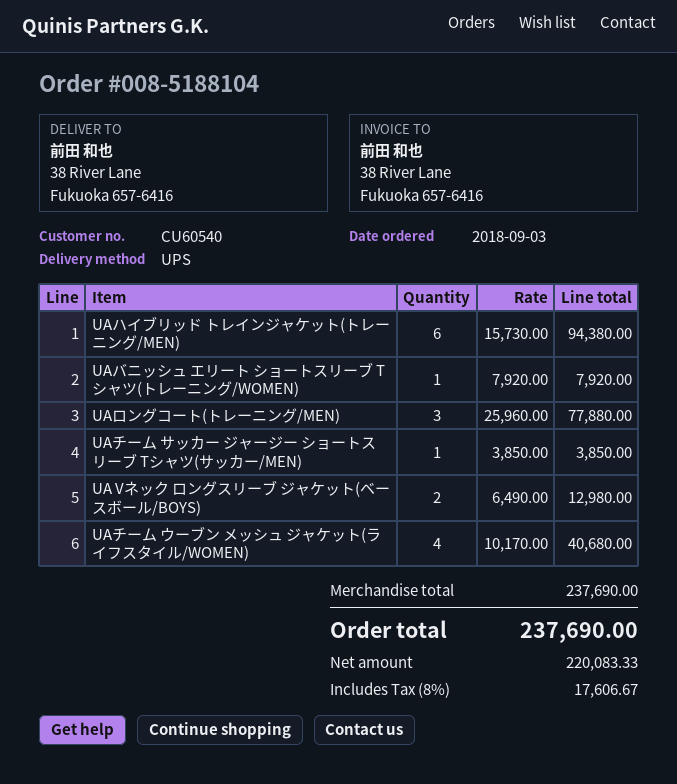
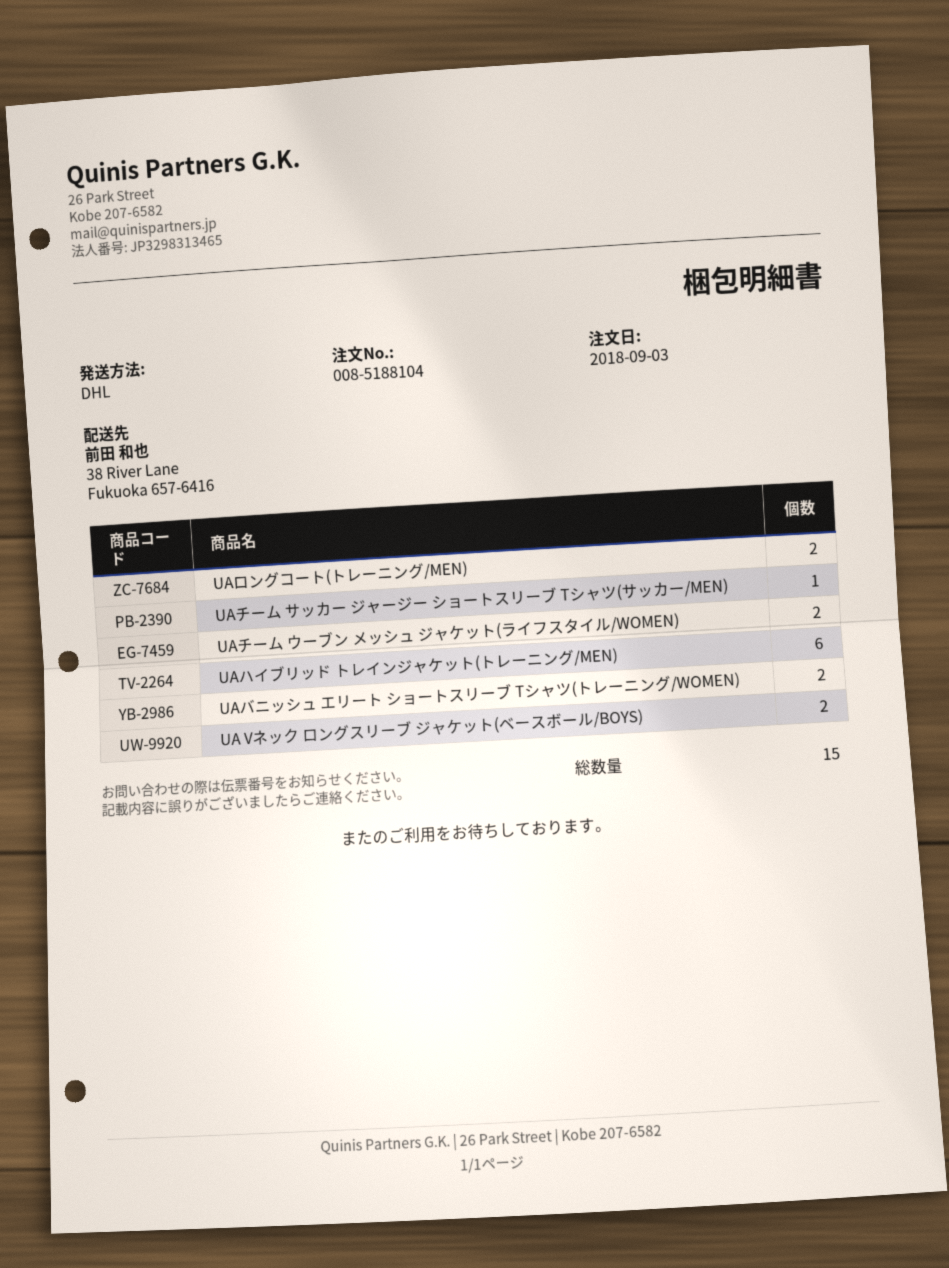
shipping method: UPS -> DHL
UAバニッシュ エリート ショートスリーブ Tシャツ(トレーニング/WOMEN): 1 -> 2
UAロングコート(トレーニング/MEN): 3 -> 2
UAチーム ウーブン メッシュ ジャケット(ライフスタイル/WOMEN): 4 -> 2

